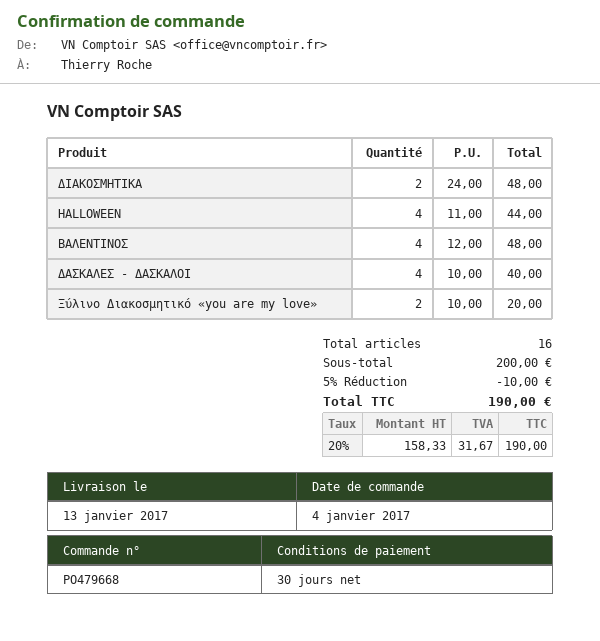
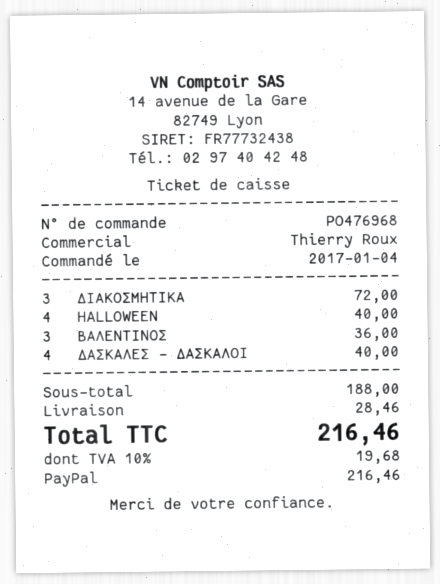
order number: PO479668 -> PO476968
ΔΙΑΚΟΣΜΗΤΙΚΑ: 2 for 48.00 -> 3 for 72.00
HALLOWEEN: 4 for 44.00 -> 4 for 40.00
ΒΑΛΕΝΤΙΝΟΣ: 4 for 48.00 -> 3 for 36.00
Ξύλινο Διακοσμητικό «you are my love»: 2 for 20.00 -> none
subtotal: 200.00 -> 188.00
discount: 5% = 10.00 -> none
shipping: none -> 28.46
tax: 20% = 31.67 -> 10% = 19.68
total: 190.00 -> 216.46

